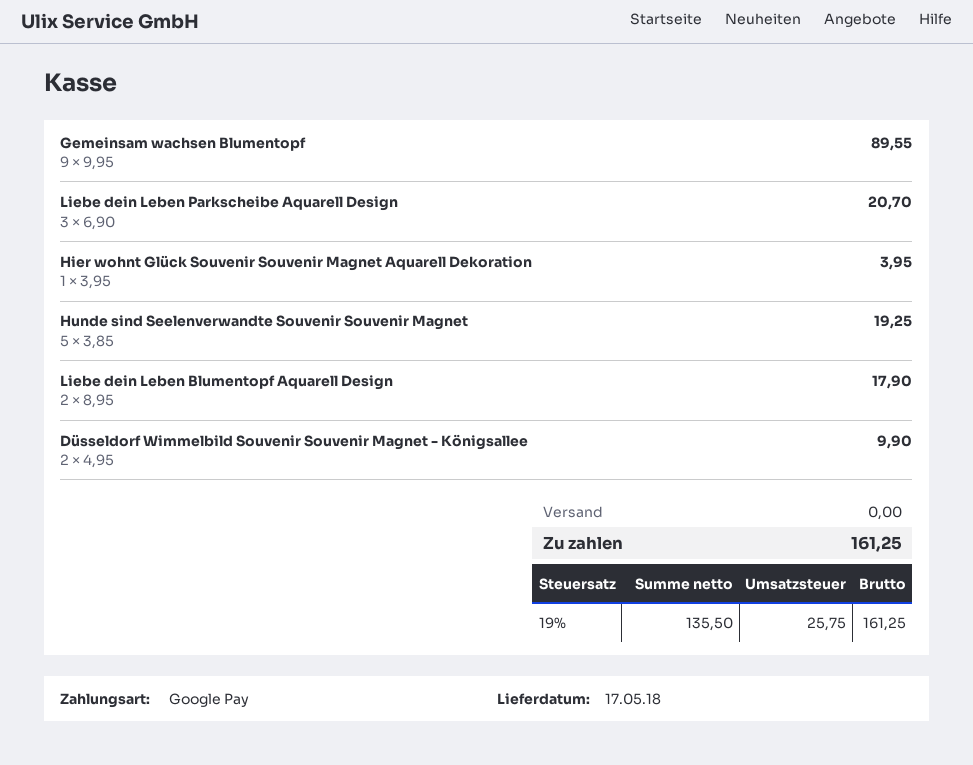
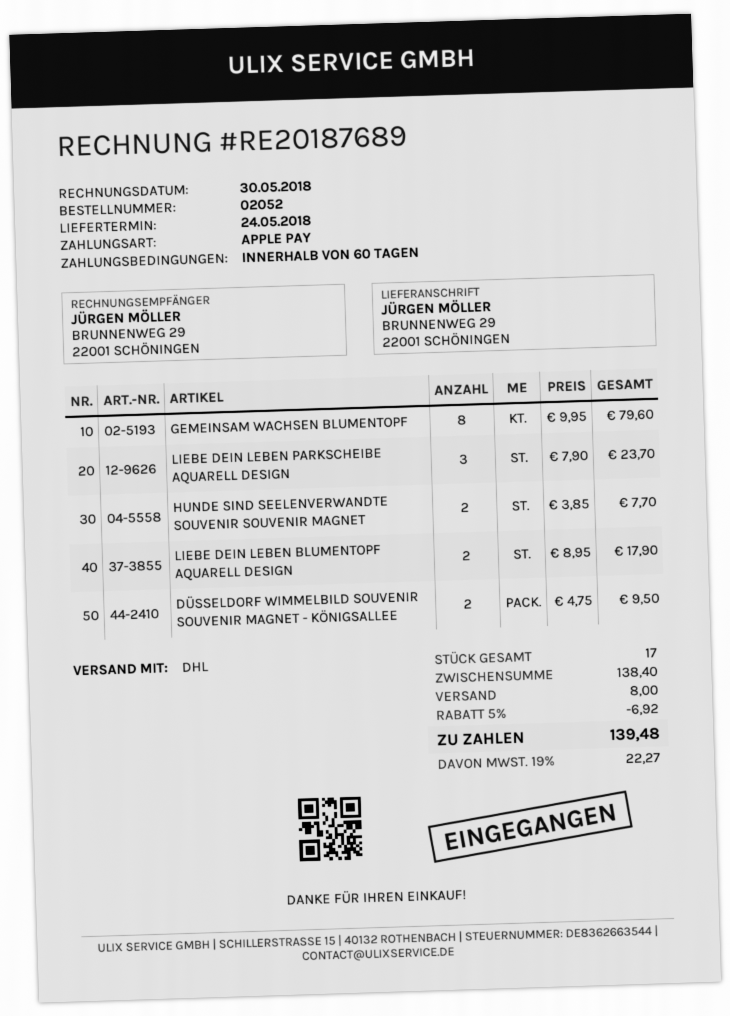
delivery date: 2018-05-17 -> 2018-05-24
payment method: Google Pay -> Apple Pay
Gemeinsam wachsen Blumentopf: 9 x 9.95 = 89.55 -> 8 x 9.95 = 79.60
Liebe dein Leben Parkscheibe Aquarell Design: 3 x 6.90 = 20.70 -> 3 x 7.90 = 23.70
Hier wohnt Glück Souvenir Souvenir Magnet Aquarell Dekoration: 1 x 3.95 = 3.95 -> none
Hunde sind Seelenverwandte Souvenir Souvenir Magnet: 5 x 3.85 = 19.25 -> 2 x 3.85 = 7.70
Düsseldorf Wimmelbild Souvenir Souvenir Magnet - Königsallee: 2 x 4.95 = 9.90 -> 2 x 4.75 = 9.50
discount: none -> 5% = 6.92
shipping: 0.00 -> 8.00
tax: 19% = 25.75 -> 19% = 22.27
total: 161.25 -> 139.48

